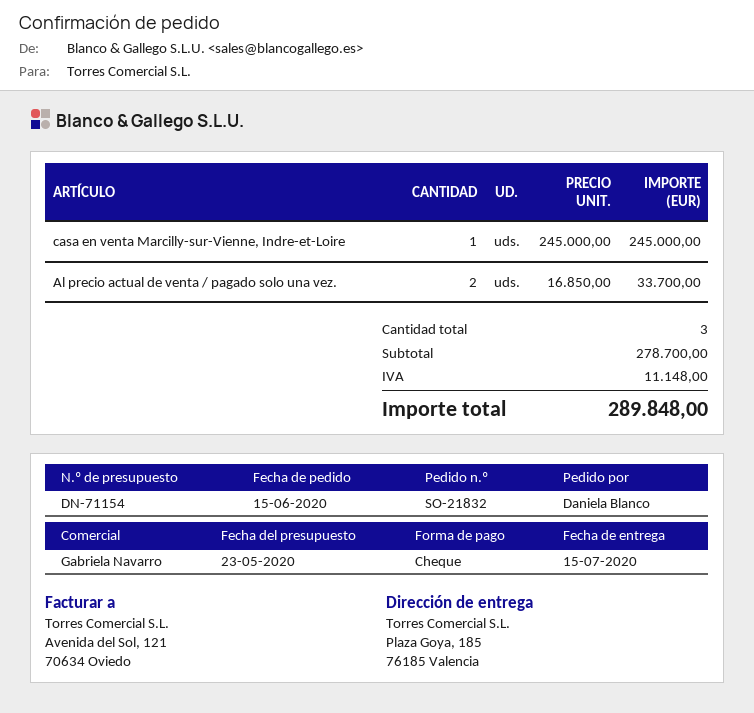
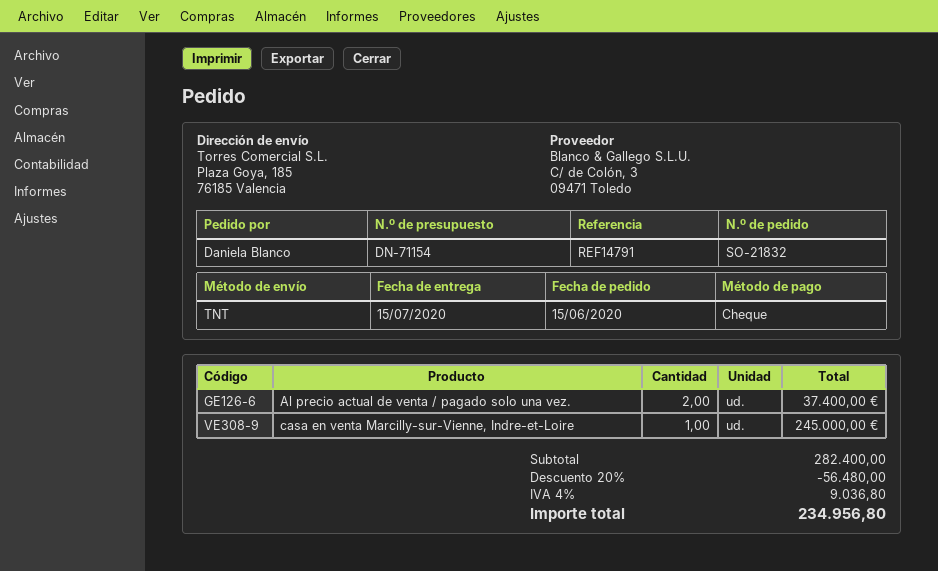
Al precio actual de venta / pagado solo una vez.: 2 for 33700.00 -> 2 for 37400.00
subtotal: 278700.00 -> 282400.00
discount: none -> 20% = 56480.00
tax: 11148.00 -> 9036.80
total: 289848.00 -> 234956.80

